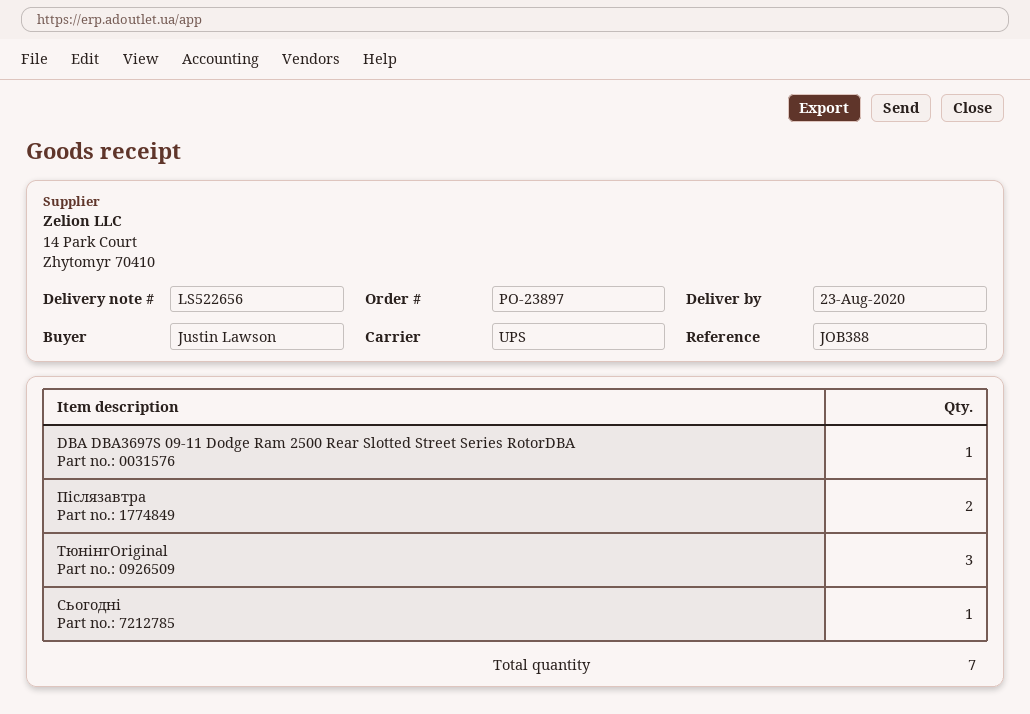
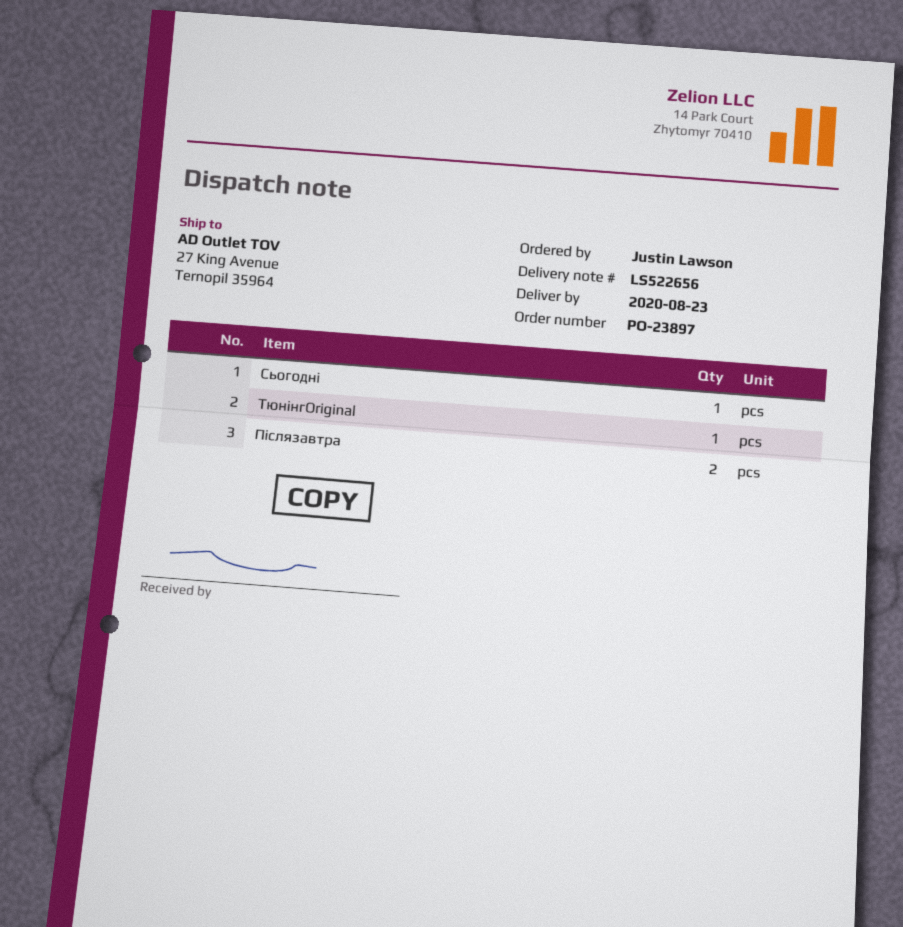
DBA DBA3697S 09-11 Dodge Ram 2500 Rear Slotted Street Series RotorDBA: 1 -> none
ТюнінгOriginal: 3 -> 1

